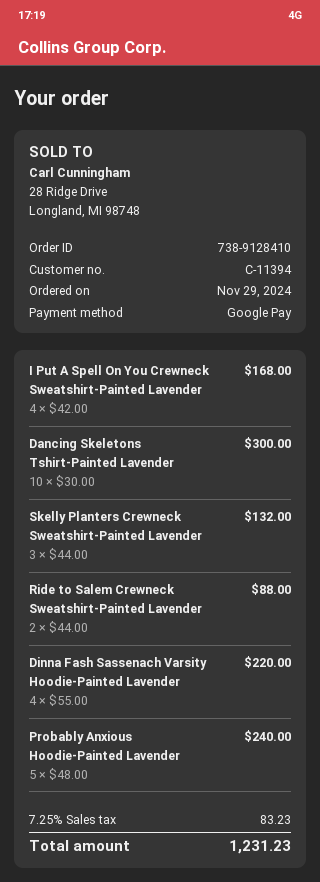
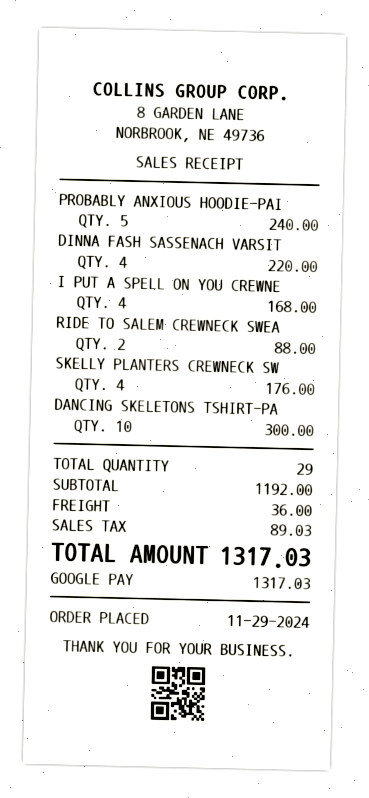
Skelly Planters Crewneck Sweatshirt-Painted Lavender: 3 for 132.00 -> 4 for 176.00
shipping: none -> 36.00
tax: 83.23 -> 89.03
total: 1231.23 -> 1317.03

